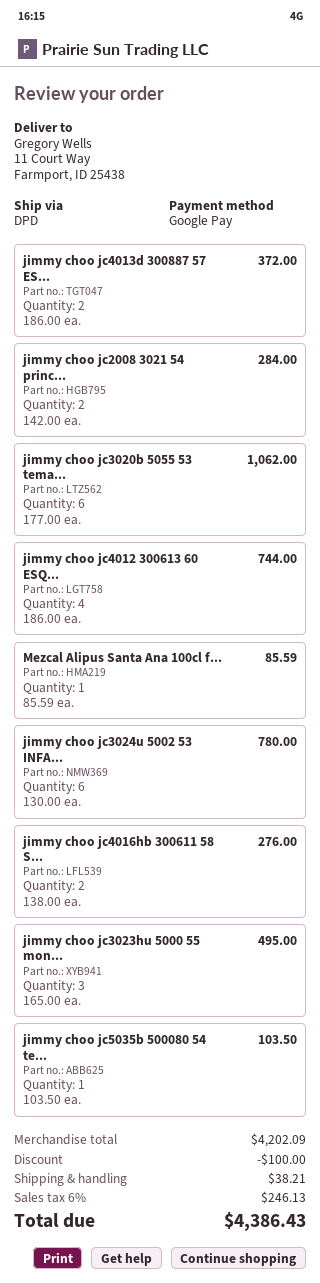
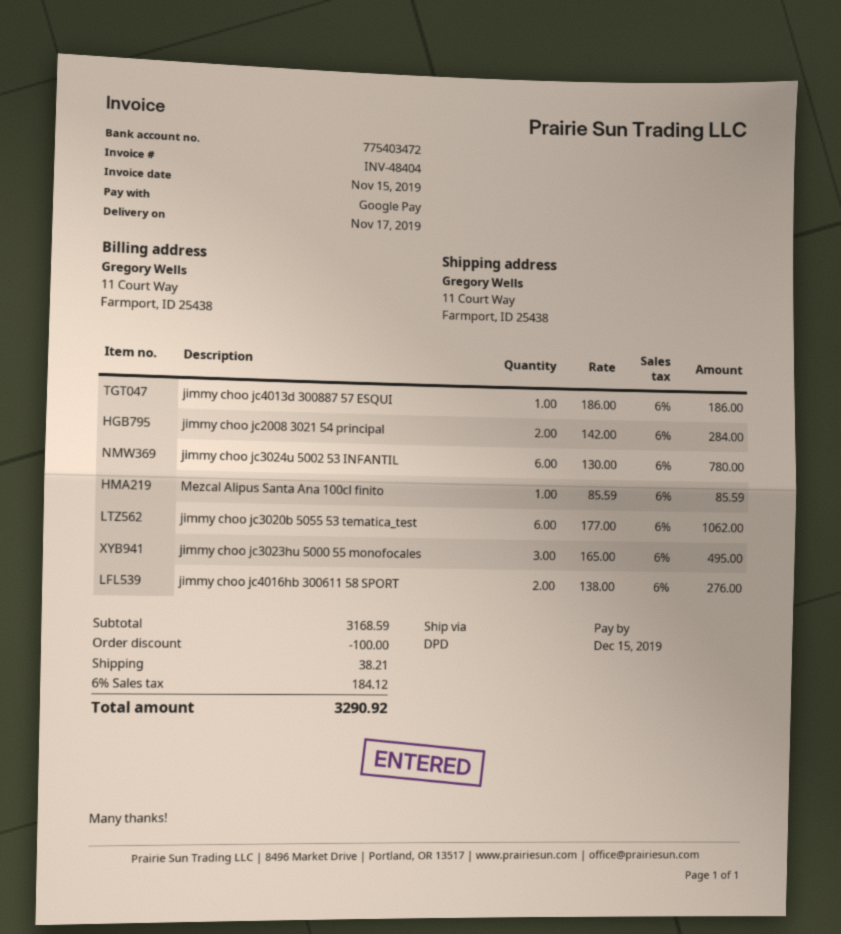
jimmy choo jc4013d 300887 57 ES...: 2 x 186.00 = 372.00 -> 1 x 186.00 = 186.00
jimmy choo jc4012 300613 60 ESQ...: 4 x 186.00 = 744.00 -> none
jimmy choo jc5035b 500080 54 te...: 1 x 103.50 = 103.50 -> none
subtotal: 4202.09 -> 3168.59
tax: 6% = 246.13 -> 6% = 184.12
total: 4386.43 -> 3290.92

